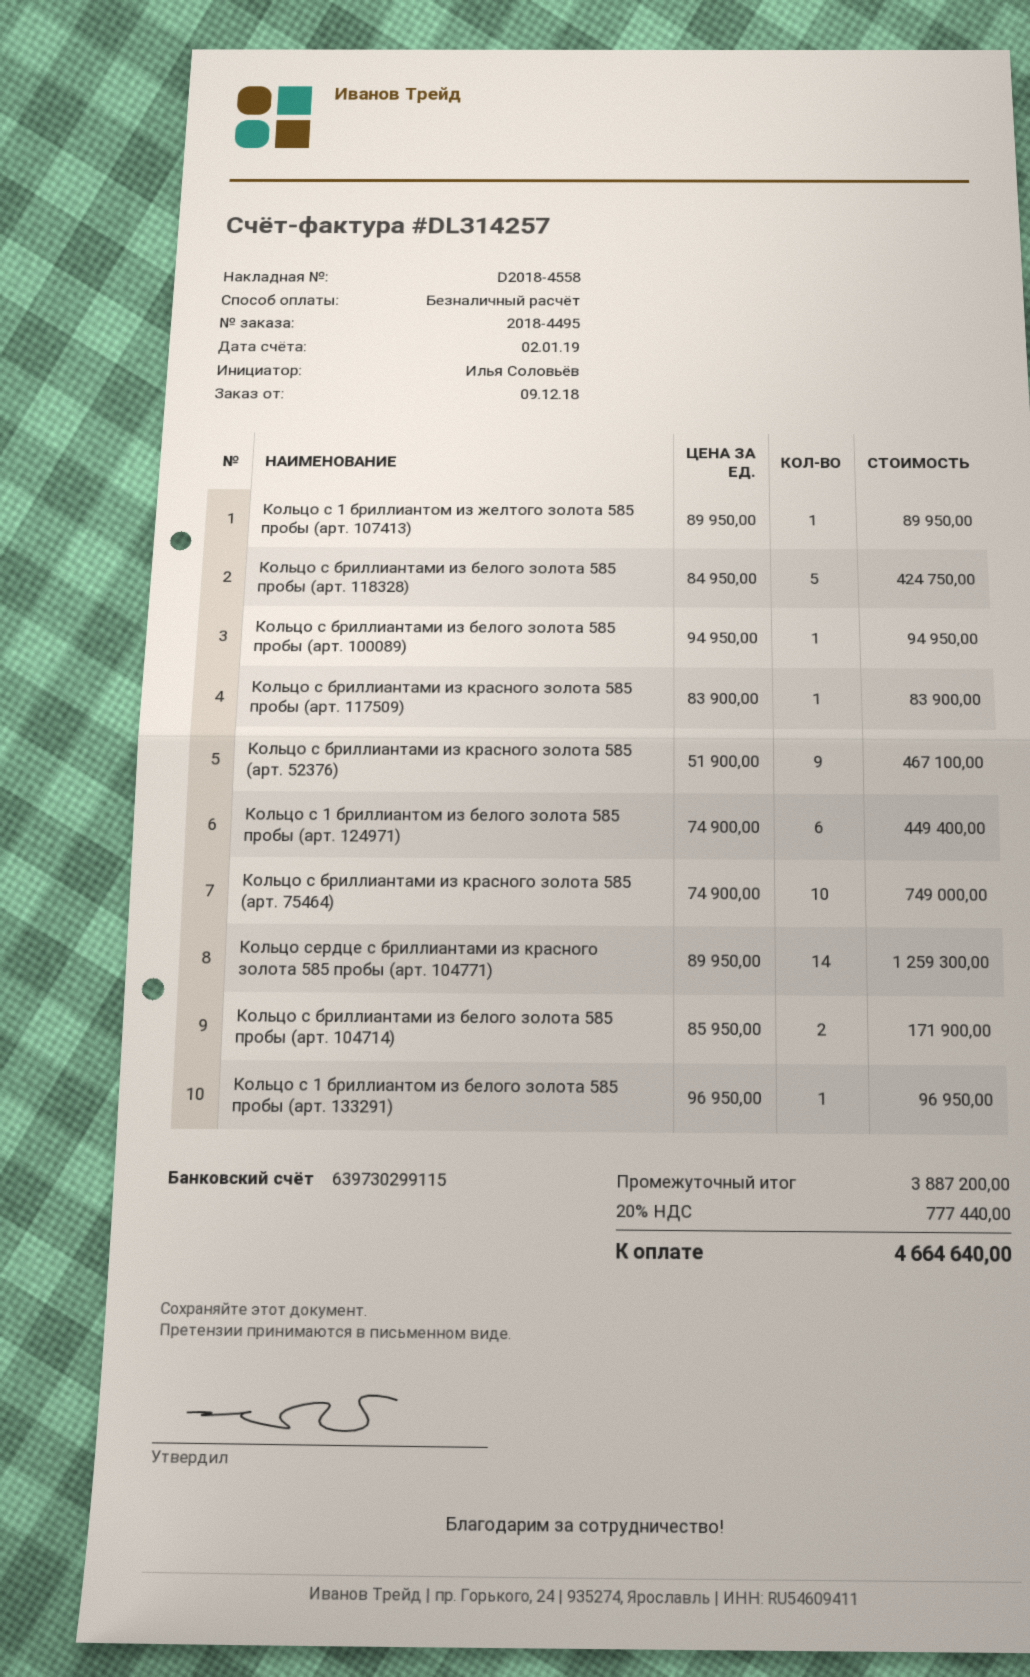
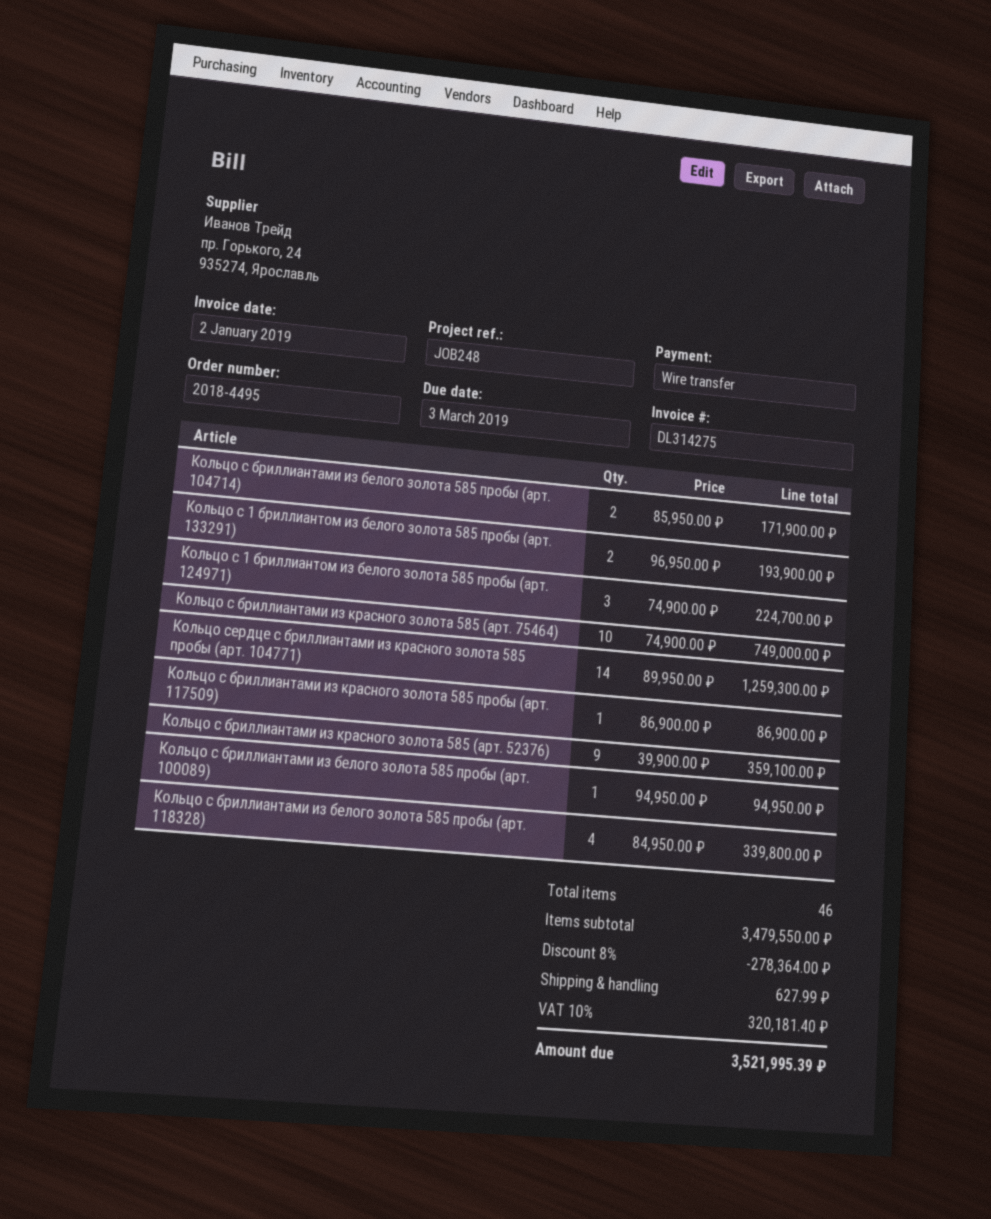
invoice number: DL314257 -> DL314275
Кольцо с 1 бриллиантом из желтого золота 585 пробы (арт. 107413): 1 x 89950.00 = 89950.00 -> none
Кольцо с бриллиантами из белого золота 585 пробы (арт. 118328): 5 x 84950.00 = 424750.00 -> 4 x 84950.00 = 339800.00
Кольцо с бриллиантами из красного золота 585 пробы (арт. 117509): 1 x 83900.00 = 83900.00 -> 1 x 86900.00 = 86900.00
Кольцо с бриллиантами из красного золота 585 (арт. 52376): 9 x 51900.00 = 467100.00 -> 9 x 39900.00 = 359100.00
Кольцо с 1 бриллиантом из белого золота 585 пробы (арт. 124971): 6 x 74900.00 = 449400.00 -> 3 x 74900.00 = 224700.00
Кольцо с 1 бриллиантом из белого золота 585 пробы (арт. 133291): 1 x 96950.00 = 96950.00 -> 2 x 96950.00 = 193900.00
subtotal: 3887200.00 -> 3479550.00
discount: none -> 8% = 278364.00
shipping: none -> 627.99
tax: 20% = 777440.00 -> 10% = 320181.40
total: 4664640.00 -> 3521995.39

